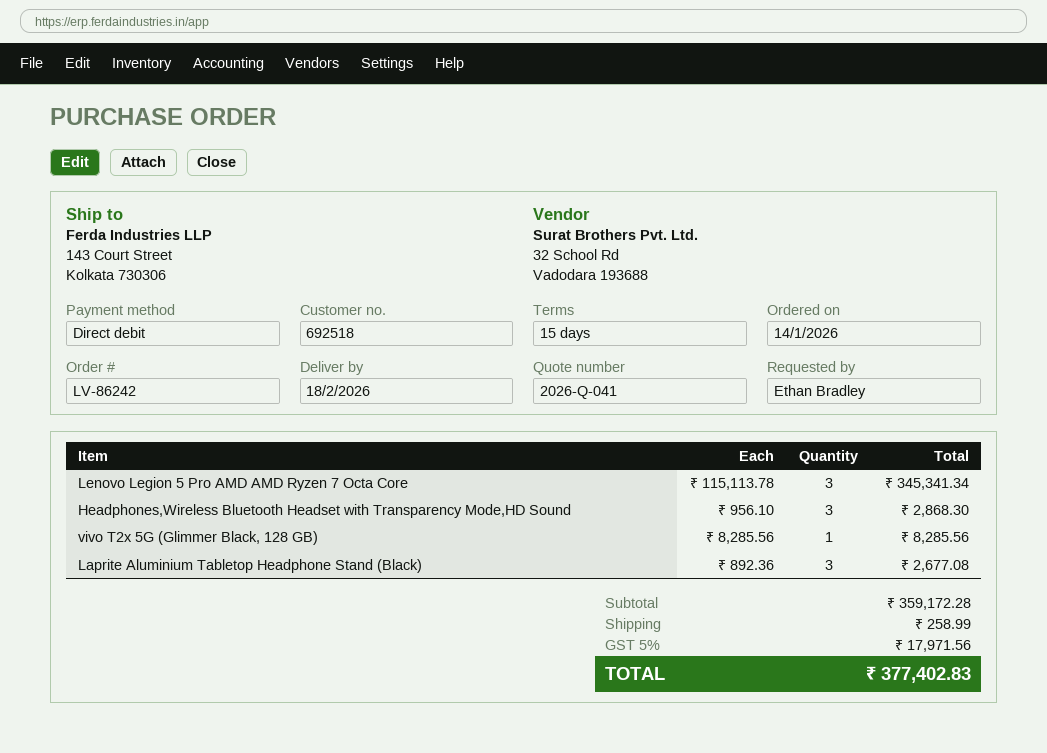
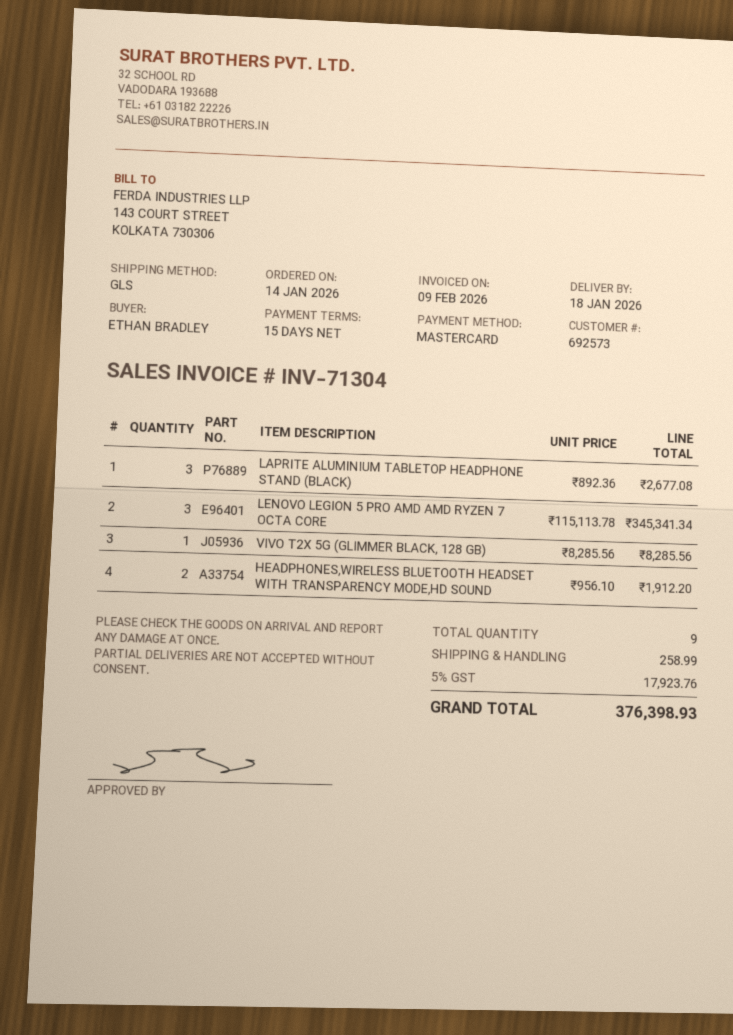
delivery date: 2026-02-18 -> 2026-01-18
customer number: 692518 -> 692573
payment method: direct debit -> Mastercard
Headphones,Wireless Bluetooth Headset with Transparency Mode,HD Sound: 3 x 956.10 = 2868.30 -> 2 x 956.10 = 1912.20
tax: 5% = 17971.56 -> 5% = 17923.76
total: 377402.83 -> 376398.93

